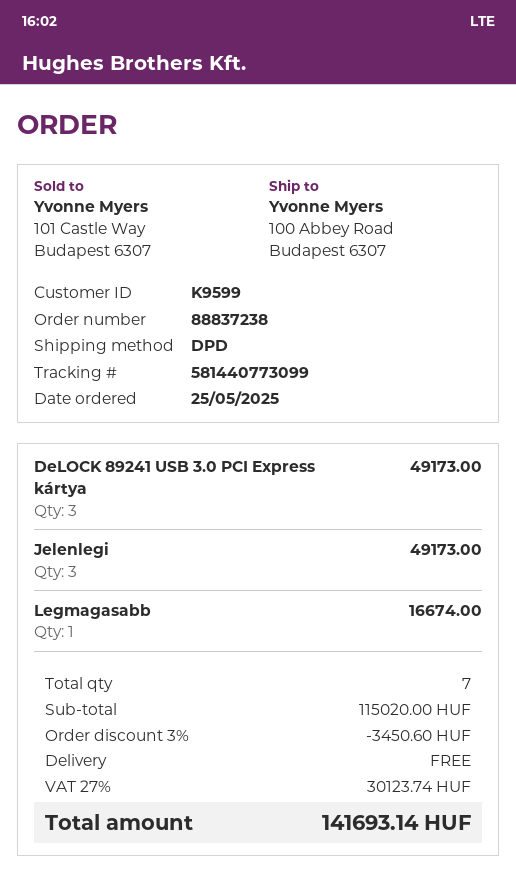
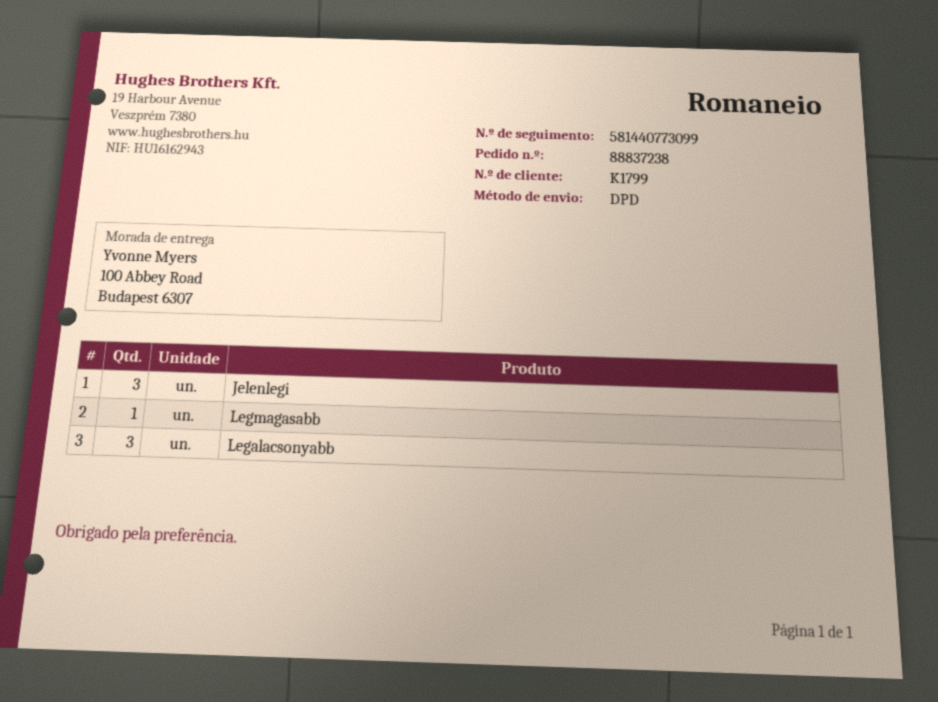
customer number: K9599 -> K1799
DeLOCK 89241 USB 3.0 PCI Express kártya: 3 -> none
Legalacsonyabb: none -> 3

